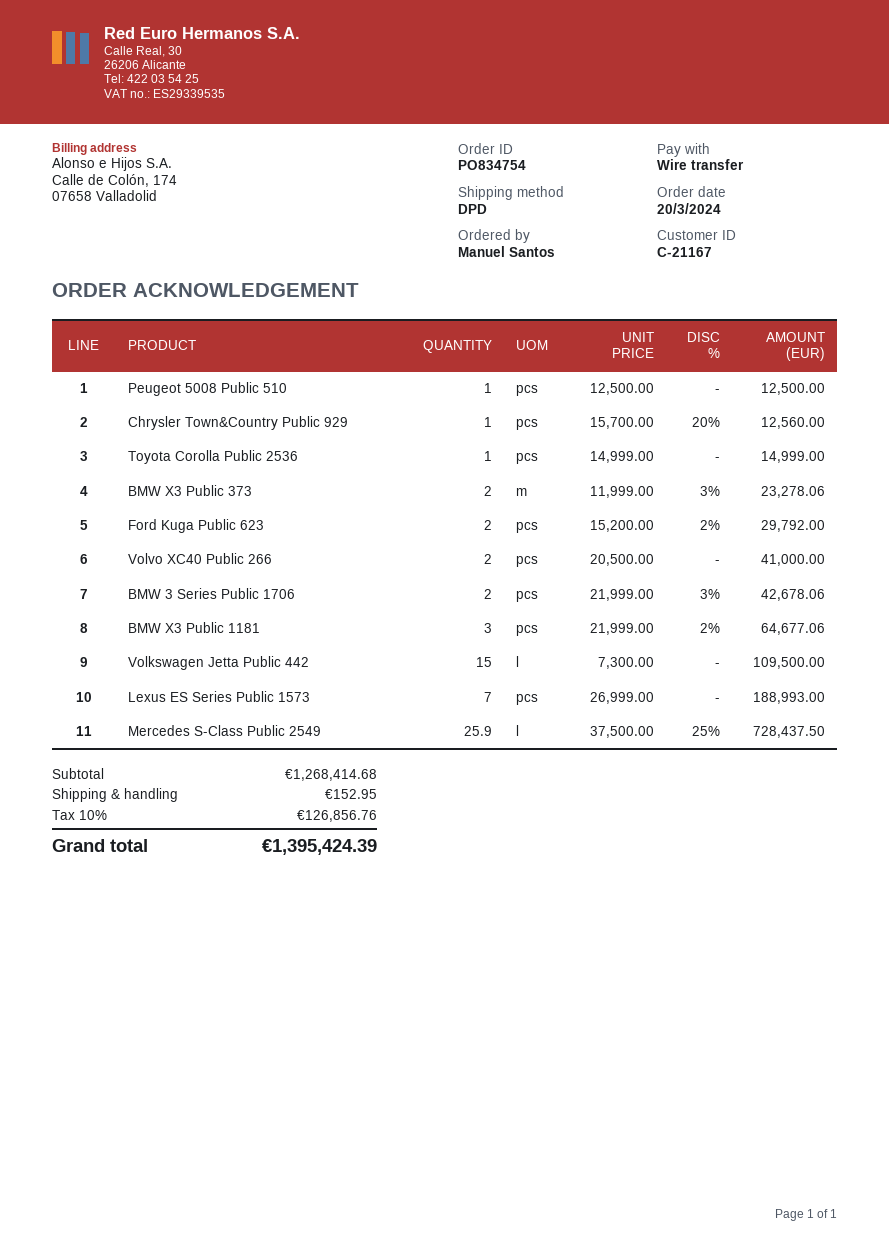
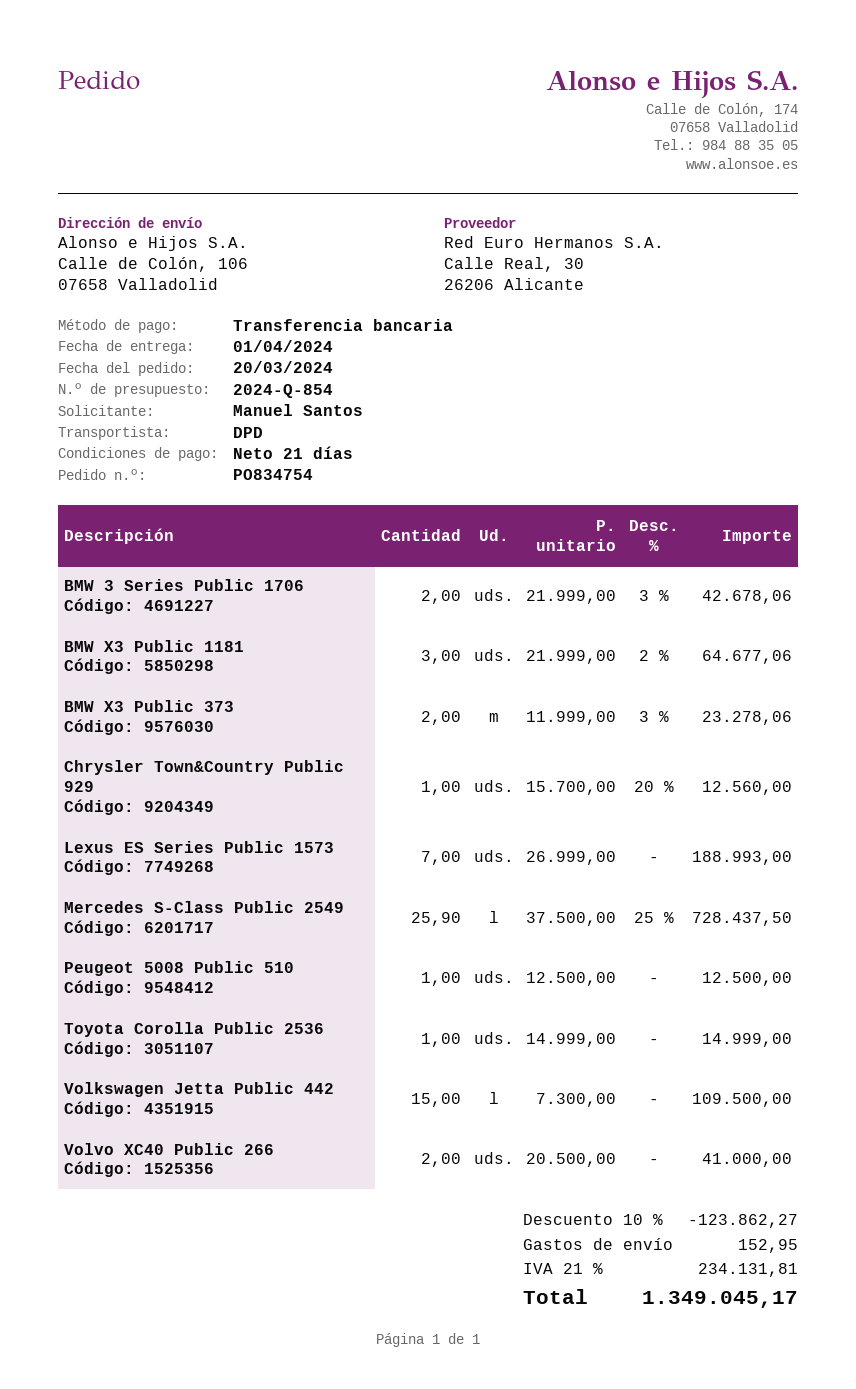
Ford Kuga Public 623: 2 x 15200.00 - 2% = 29792.00 -> none
discount: none -> 10% = 123862.27
tax: 10% = 126856.76 -> 21% = 234131.81
total: 1395424.39 -> 1349045.17

